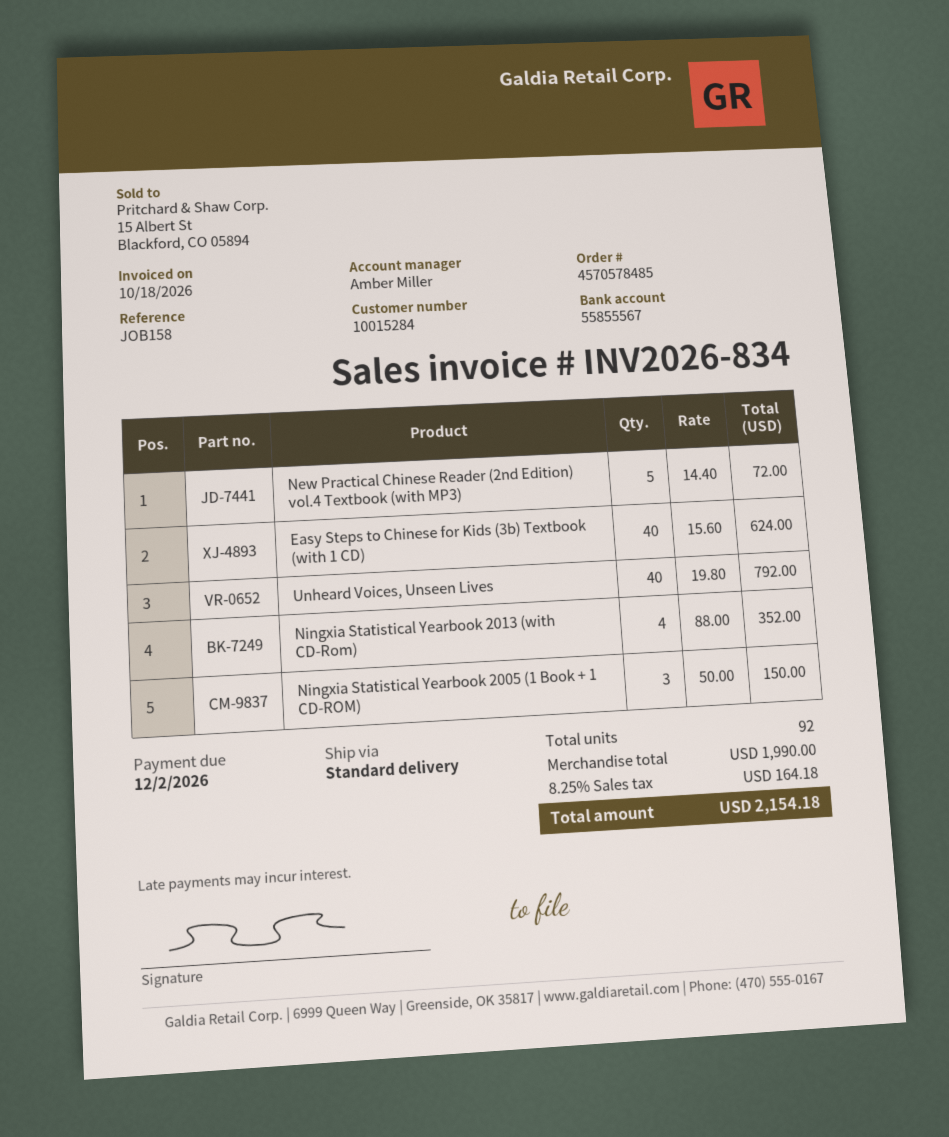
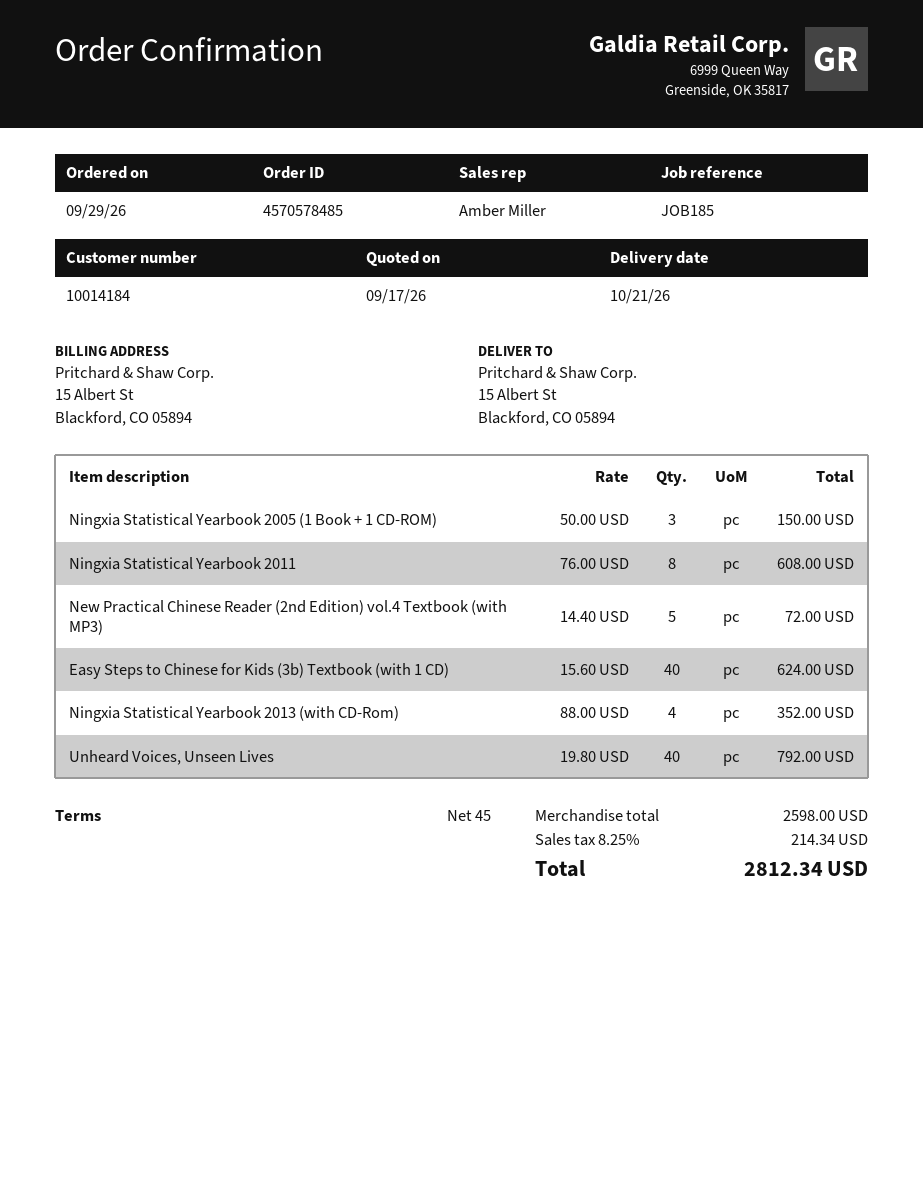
customer number: 10015284 -> 10014184
reference: JOB158 -> JOB185
Ningxia Statistical Yearbook 2011: none -> 8 x 76.00 = 608.00
subtotal: 1990.00 -> 2598.00
tax: 8.25% = 164.18 -> 8.25% = 214.34
total: 2154.18 -> 2812.34

